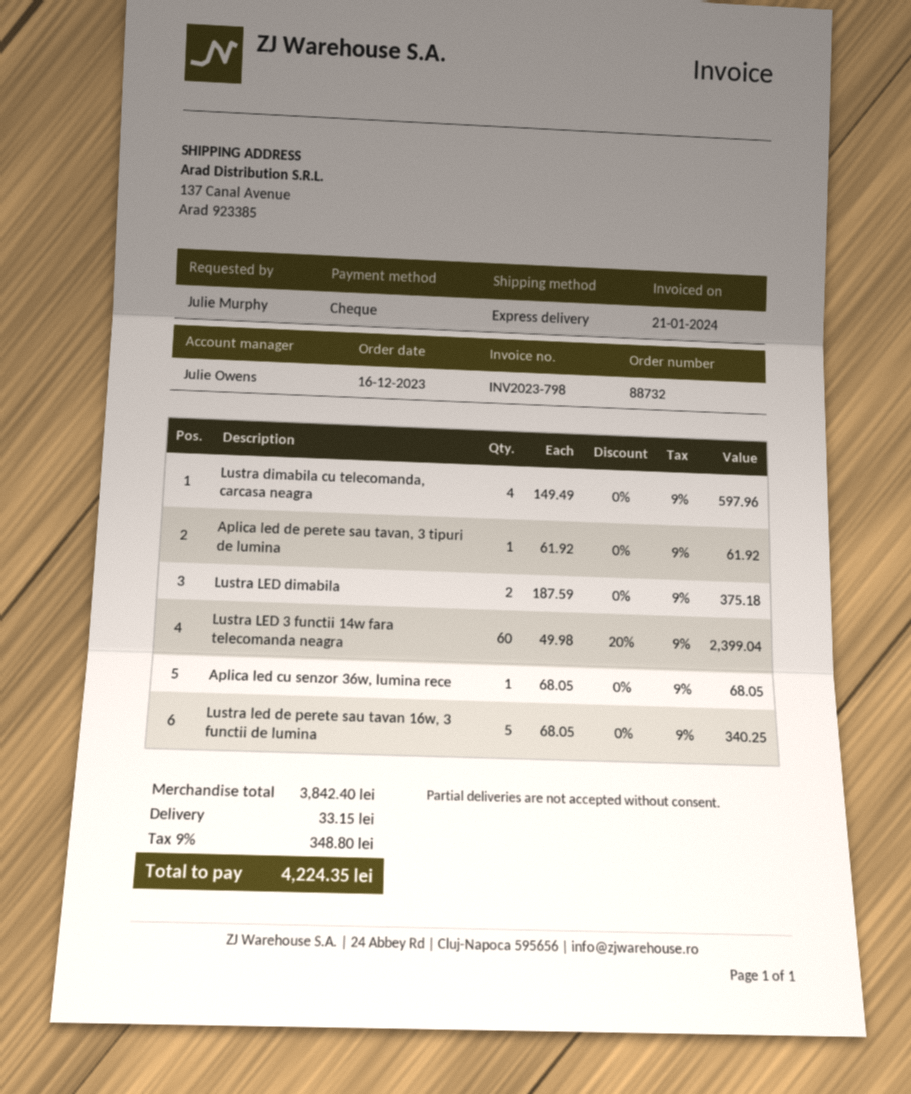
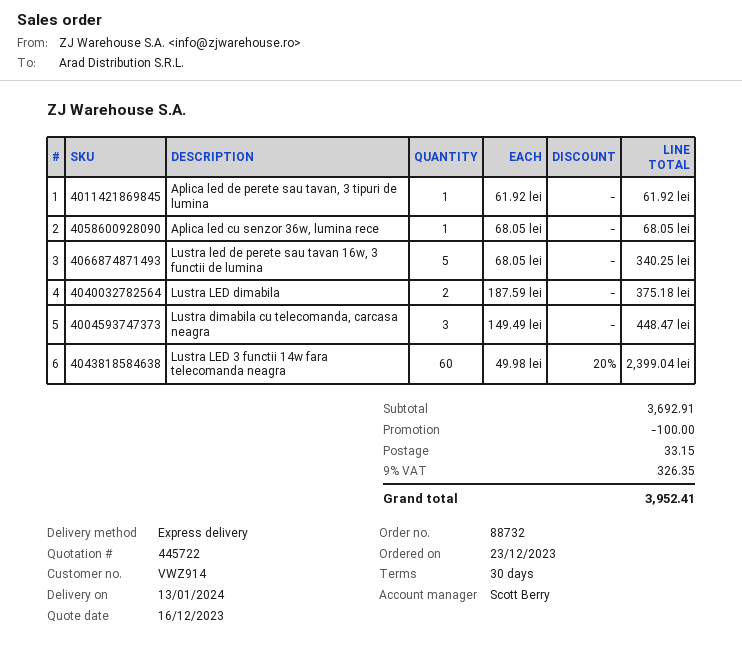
order date: 2023-12-16 -> 2023-12-23
sales rep: Julie Owens -> Scott Berry
Lustra dimabila cu telecomanda, carcasa neagra: 4 x 149.49 = 597.96 -> 3 x 149.49 = 448.47
subtotal: 3842.40 -> 3692.91
discount: none -> 100.00
tax: 9% = 348.80 -> 9% = 326.35
total: 4224.35 -> 3952.41

